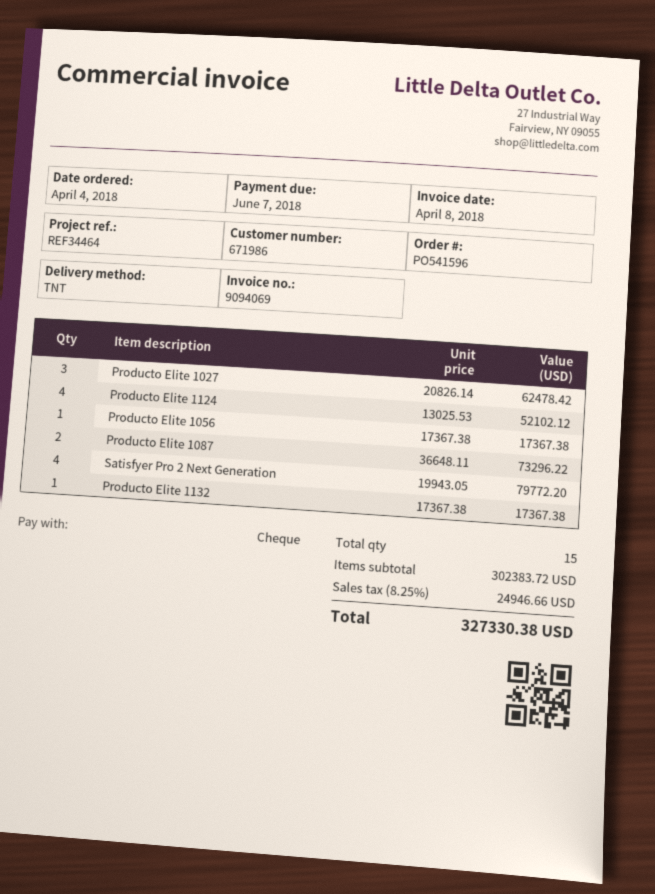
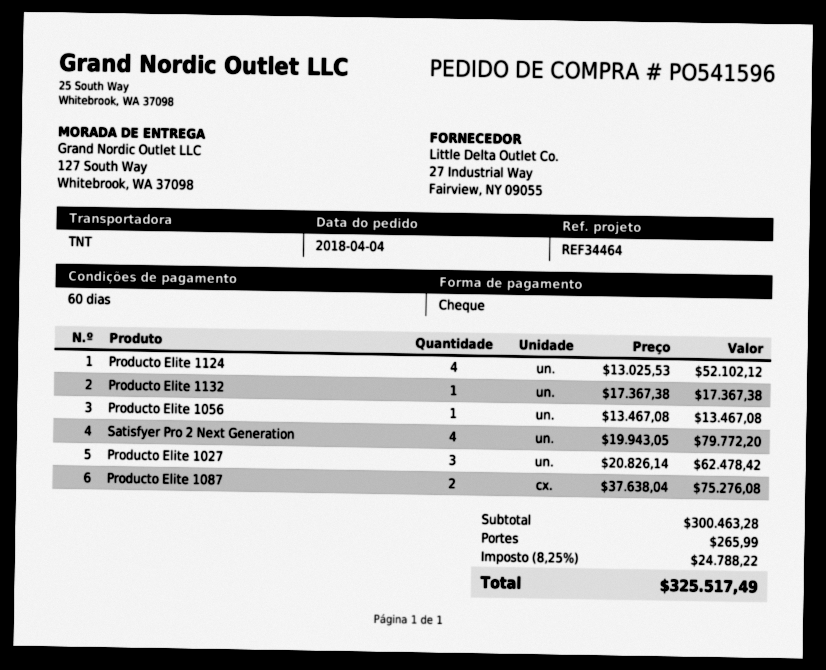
Producto Elite 1056: 1 x 17367.38 = 17367.38 -> 1 x 13467.08 = 13467.08
Producto Elite 1087: 2 x 36648.11 = 73296.22 -> 2 x 37638.04 = 75276.08
subtotal: 302383.72 -> 300463.28
shipping: none -> 265.99
tax: 8.25% = 24946.66 -> 8.25% = 24788.22
total: 327330.38 -> 325517.49

